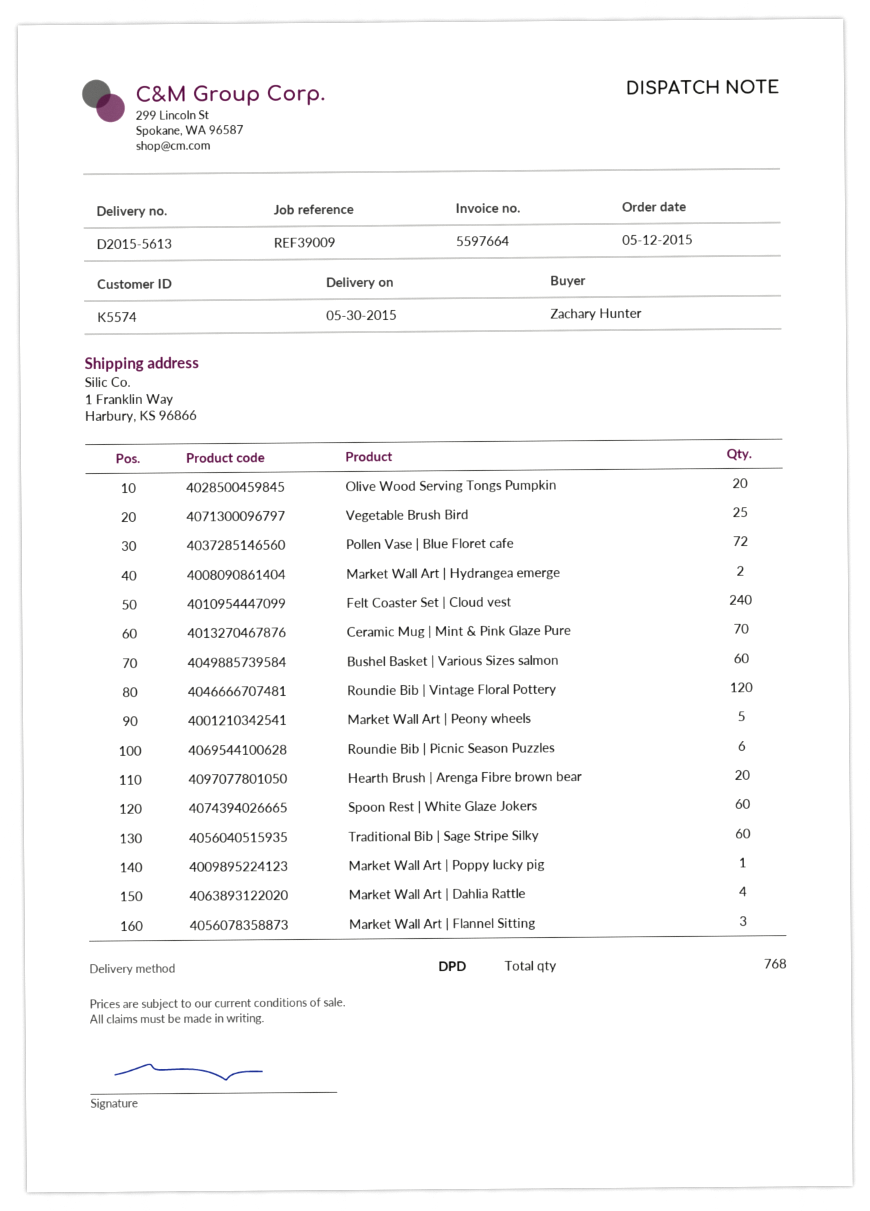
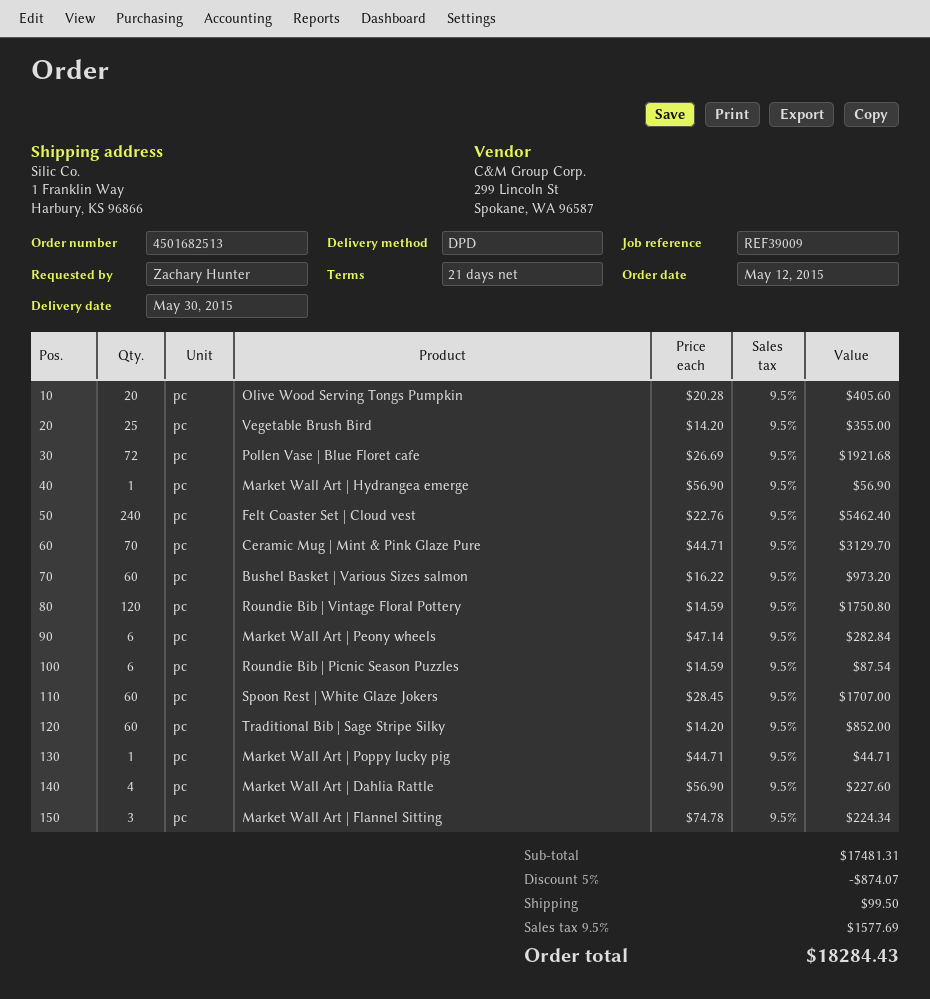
Market Wall Art | Hydrangea emerge: 2 -> 1
Market Wall Art | Peony wheels: 5 -> 6
Hearth Brush | Arenga Fibre brown bear: 20 -> none

